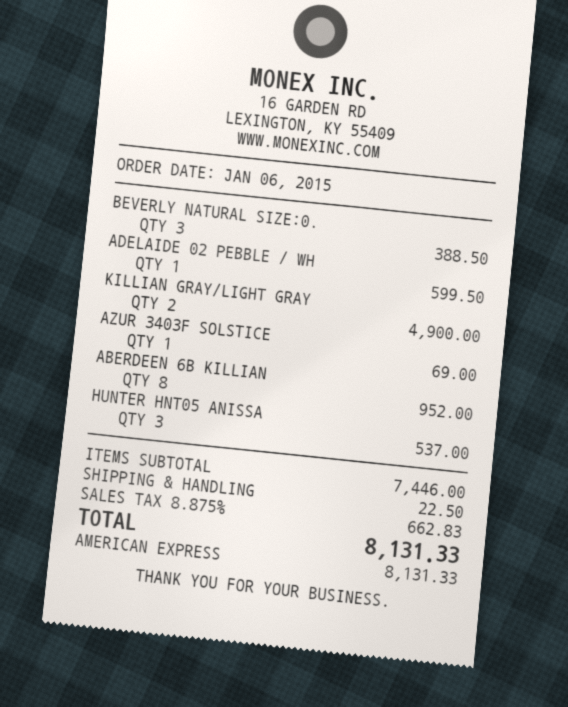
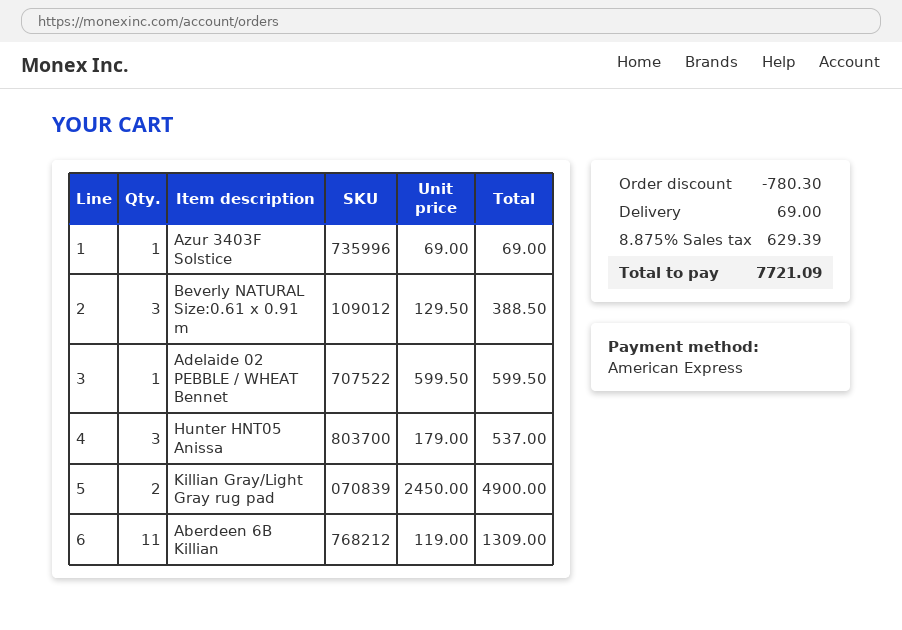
ABERDEEN 6B KILLIAN: 8 for 952.00 -> 11 for 1309.00
discount: none -> 780.30
shipping: 22.50 -> 69.00
tax: 8.875% = 662.83 -> 8.875% = 629.39
total: 8131.33 -> 7721.09

